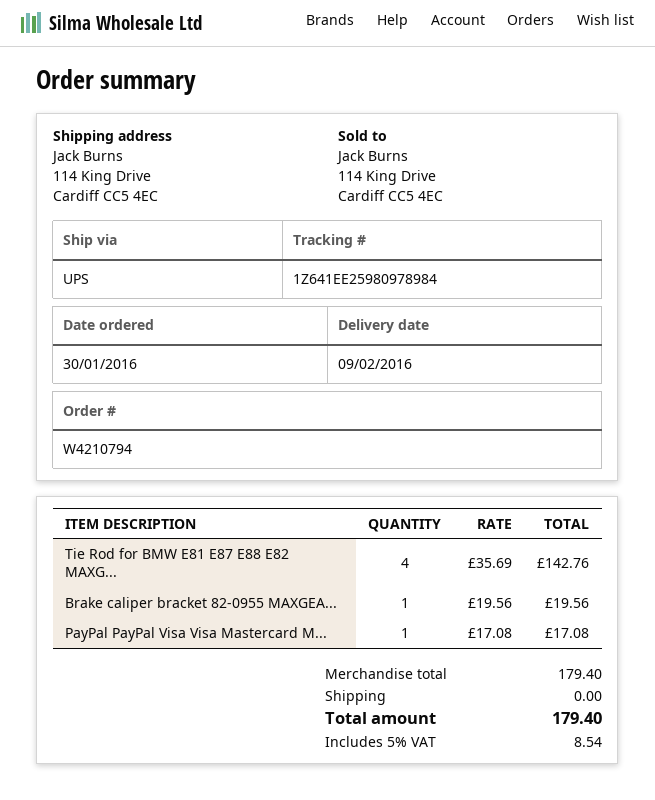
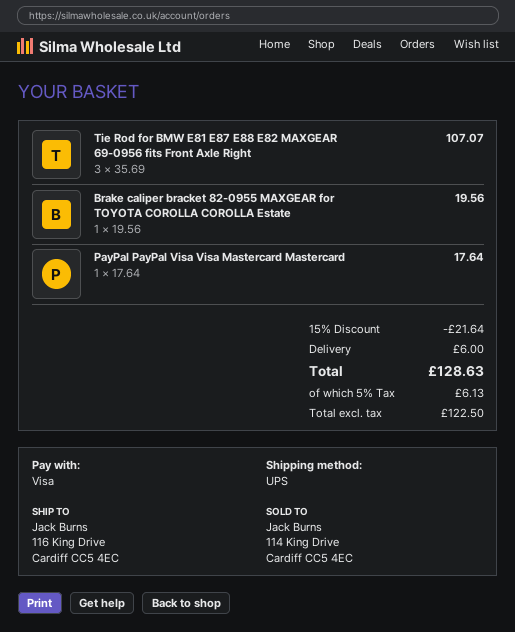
ship to: 114 King Drive, Cardiff CC5 4EC -> 116 King Drive, Cardiff CC5 4EC
Tie Rod for BMW E81 E87 E88 E82 MAXG...: 4 x 35.69 = 142.76 -> 3 x 35.69 = 107.07
PayPal PayPal Visa Visa Mastercard M...: 1 x 17.08 = 17.08 -> 1 x 17.64 = 17.64
discount: none -> 15% = 21.64
shipping: 0.00 -> 6.00
tax: 5% = 8.54 -> 5% = 6.13
total: 179.40 -> 128.63

